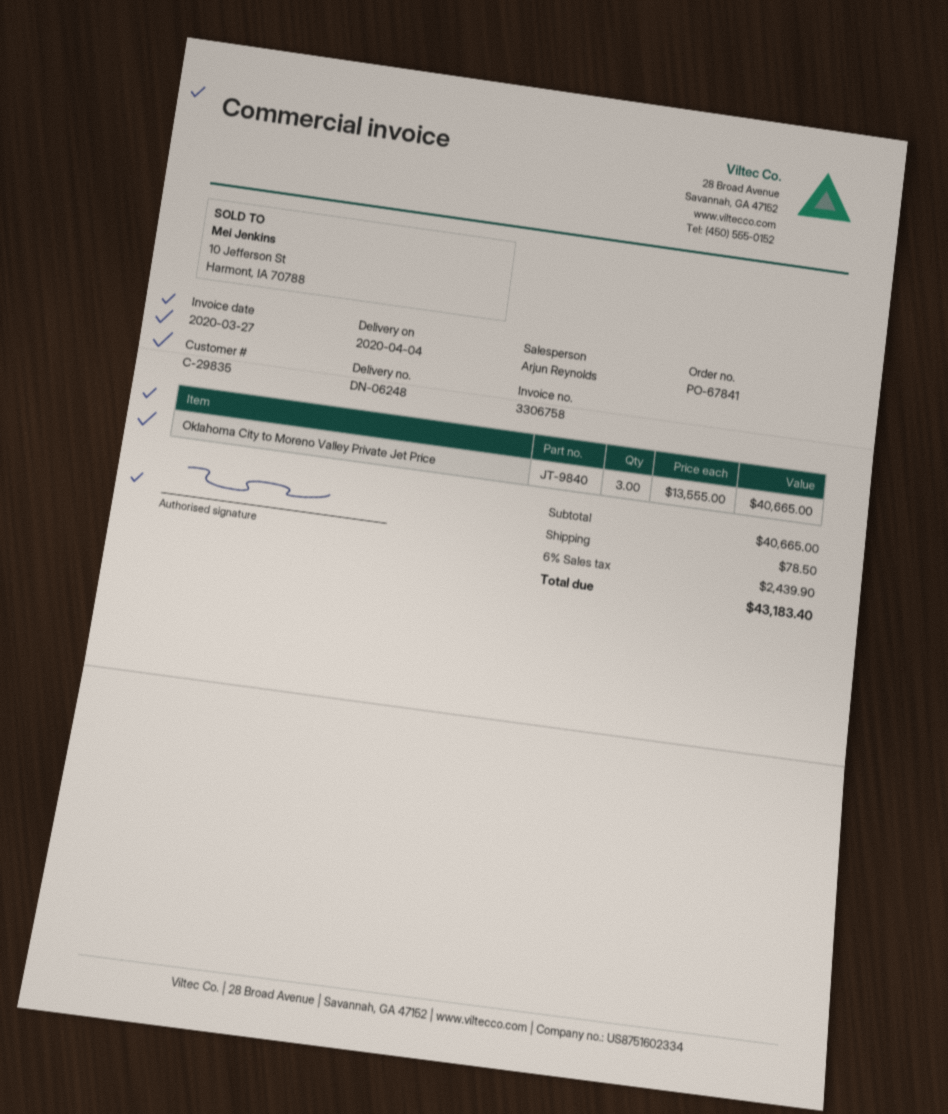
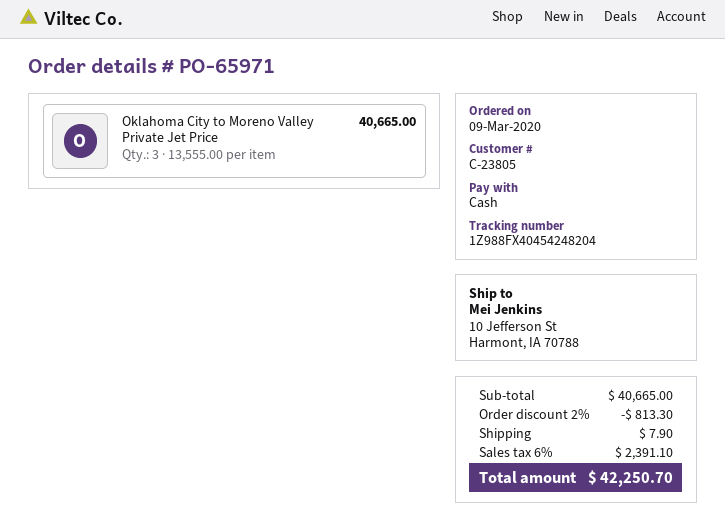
order number: PO-67841 -> PO-65971
customer number: C-29835 -> C-23805
discount: none -> 2% = 813.30
shipping: 78.50 -> 7.90
tax: 6% = 2439.90 -> 6% = 2391.10
total: 43183.40 -> 42250.70

